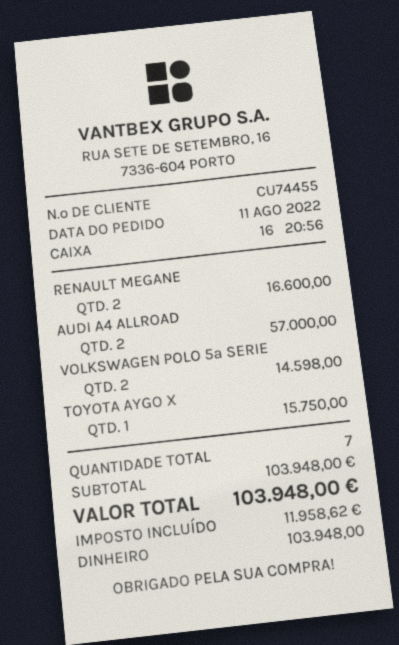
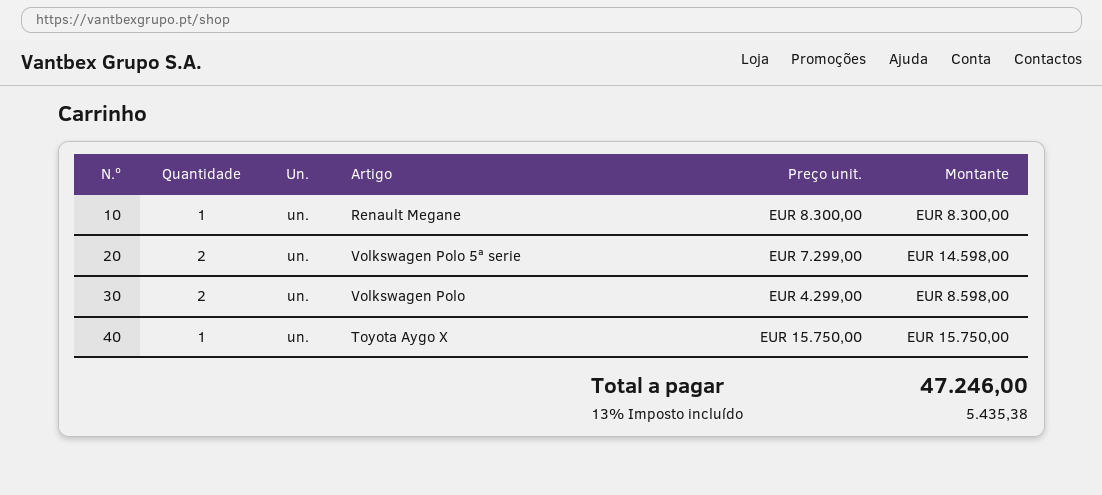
RENAULT MEGANE: 2 for 16600.00 -> 1 for 8300.00
AUDI A4 ALLROAD: 2 for 57000.00 -> none
Volkswagen Polo: none -> 2 for 8598.00
tax: 11958.62 -> 5435.38
total: 103948.00 -> 47246.00

